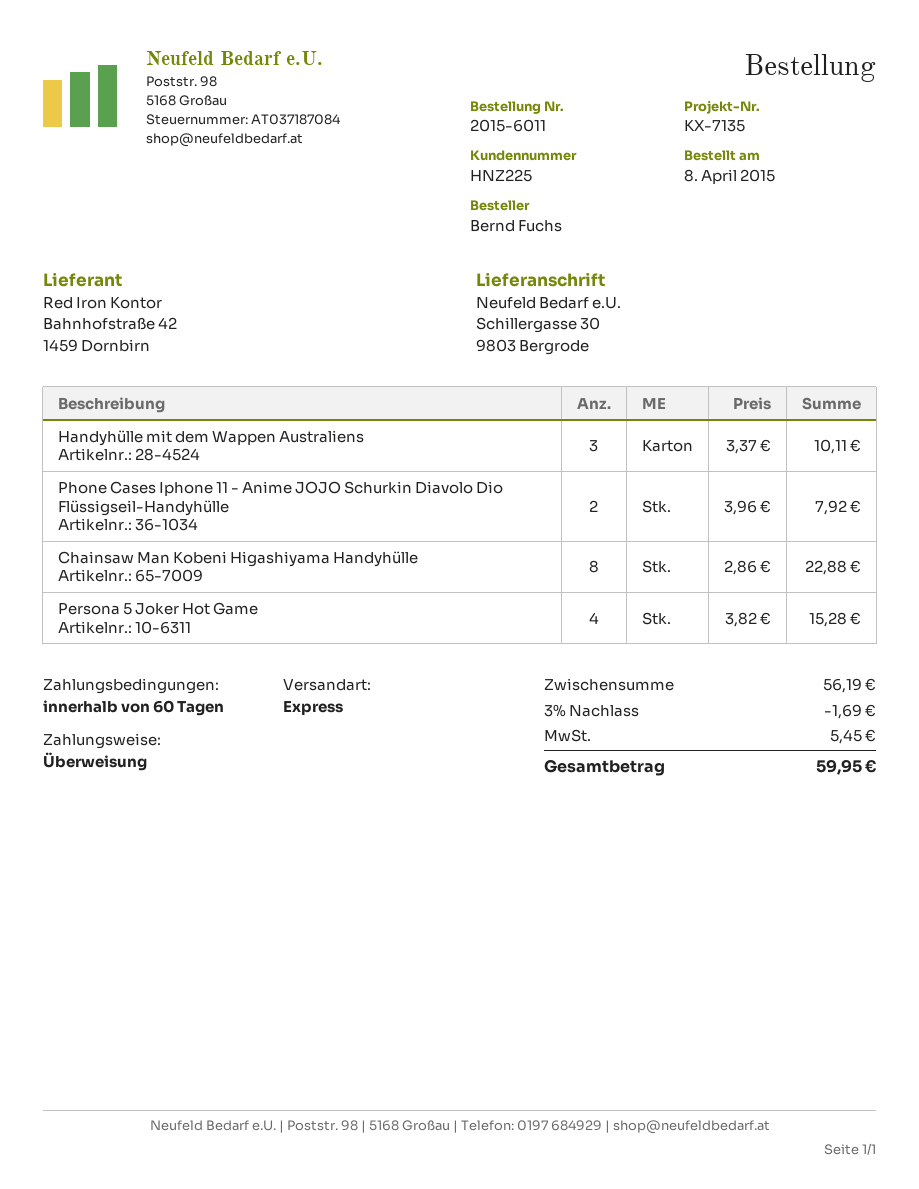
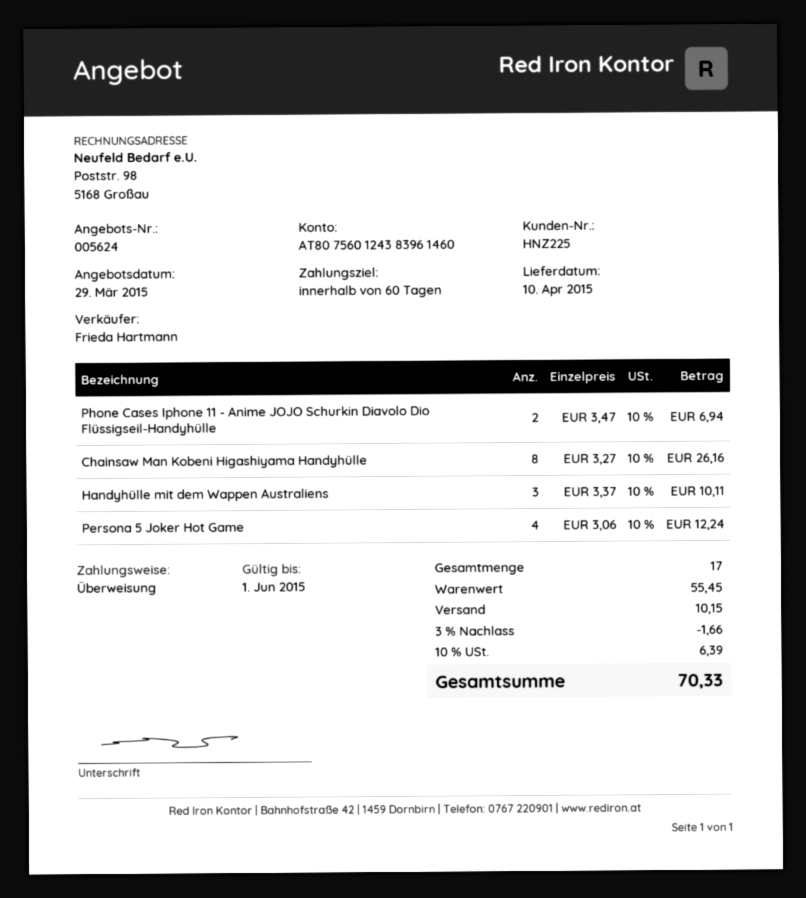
Phone Cases Iphone 11 - Anime JOJO Schurkin Diavolo Dio Flüssigseil-Handyhülle: 2 x 3.96 = 7.92 -> 2 x 3.47 = 6.94
Chainsaw Man Kobeni Higashiyama Handyhülle: 8 x 2.86 = 22.88 -> 8 x 3.27 = 26.16
Persona 5 Joker Hot Game: 4 x 3.82 = 15.28 -> 4 x 3.06 = 12.24
subtotal: 56.19 -> 55.45
discount: 3% = 1.69 -> 3% = 1.66
shipping: none -> 10.15
tax: 5.45 -> 6.39
total: 59.95 -> 70.33

